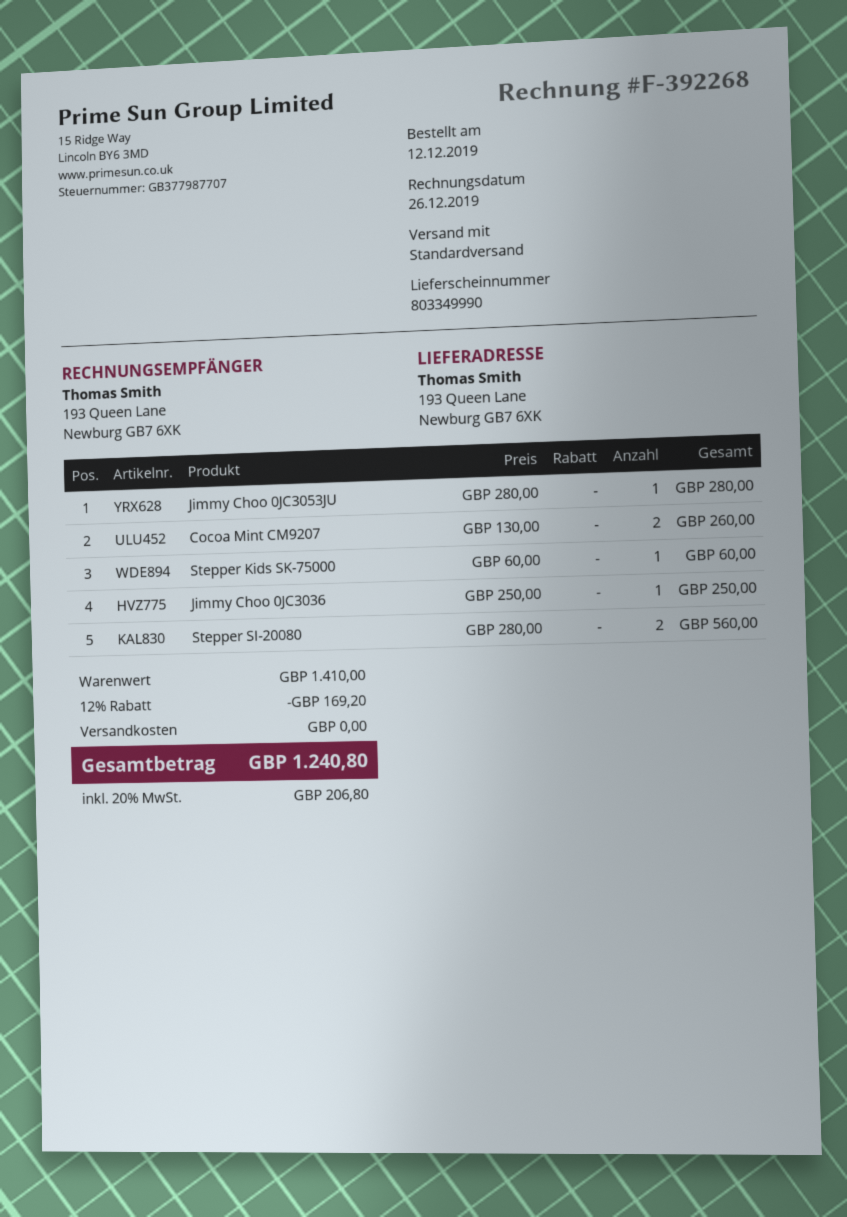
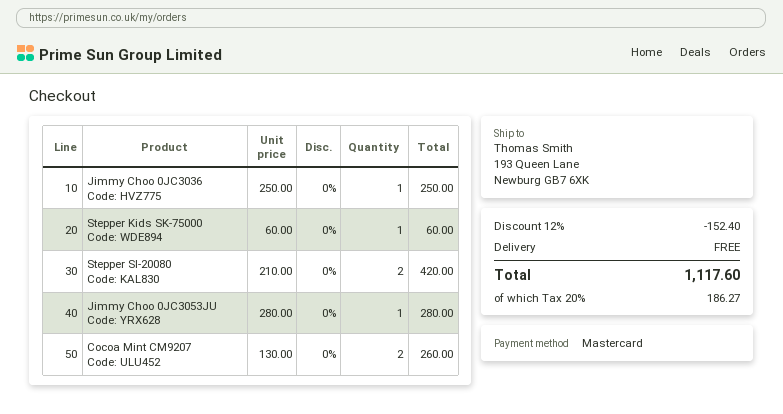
Stepper SI-20080: 2 x 280.00 = 560.00 -> 2 x 210.00 = 420.00
discount: 12% = 169.20 -> 12% = 152.40
tax: 20% = 206.80 -> 20% = 186.27
total: 1240.80 -> 1117.60

